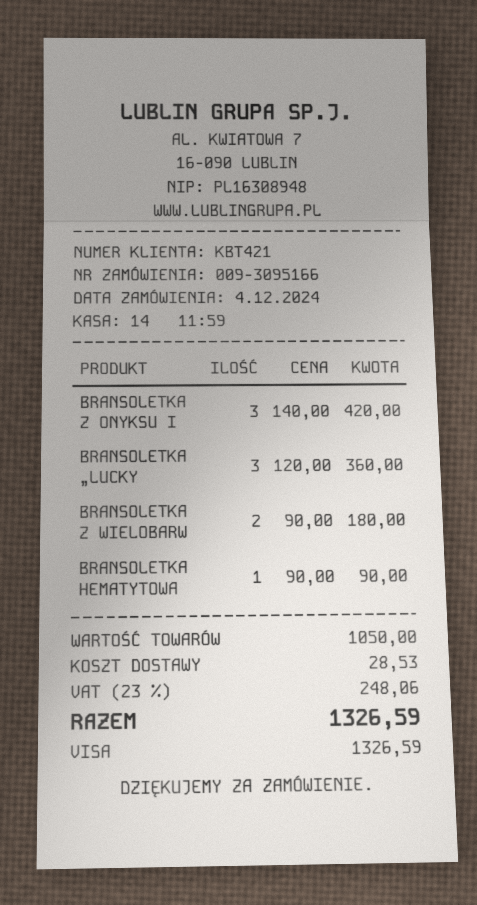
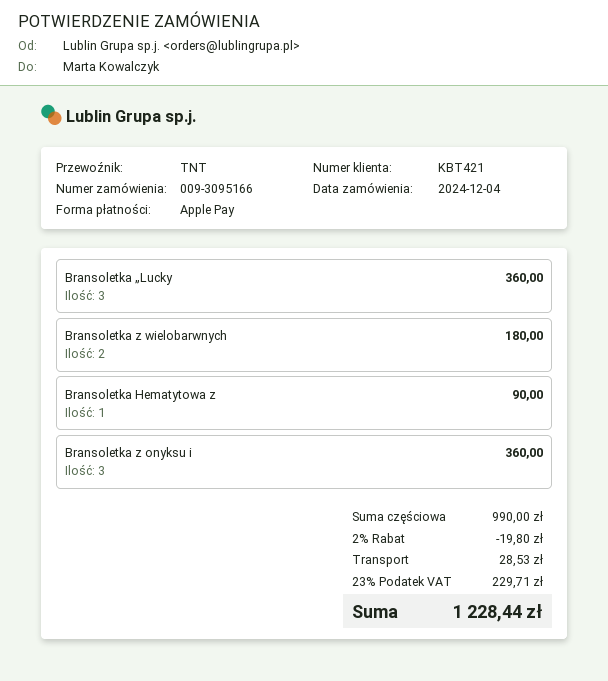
payment method: Visa -> Apple Pay
BRANSOLETKA Z ONYKSU I: 3 for 420.00 -> 3 for 360.00
subtotal: 1050.00 -> 990.00
discount: none -> 2% = 19.80
tax: 23% = 248.06 -> 23% = 229.71
total: 1326.59 -> 1228.44

